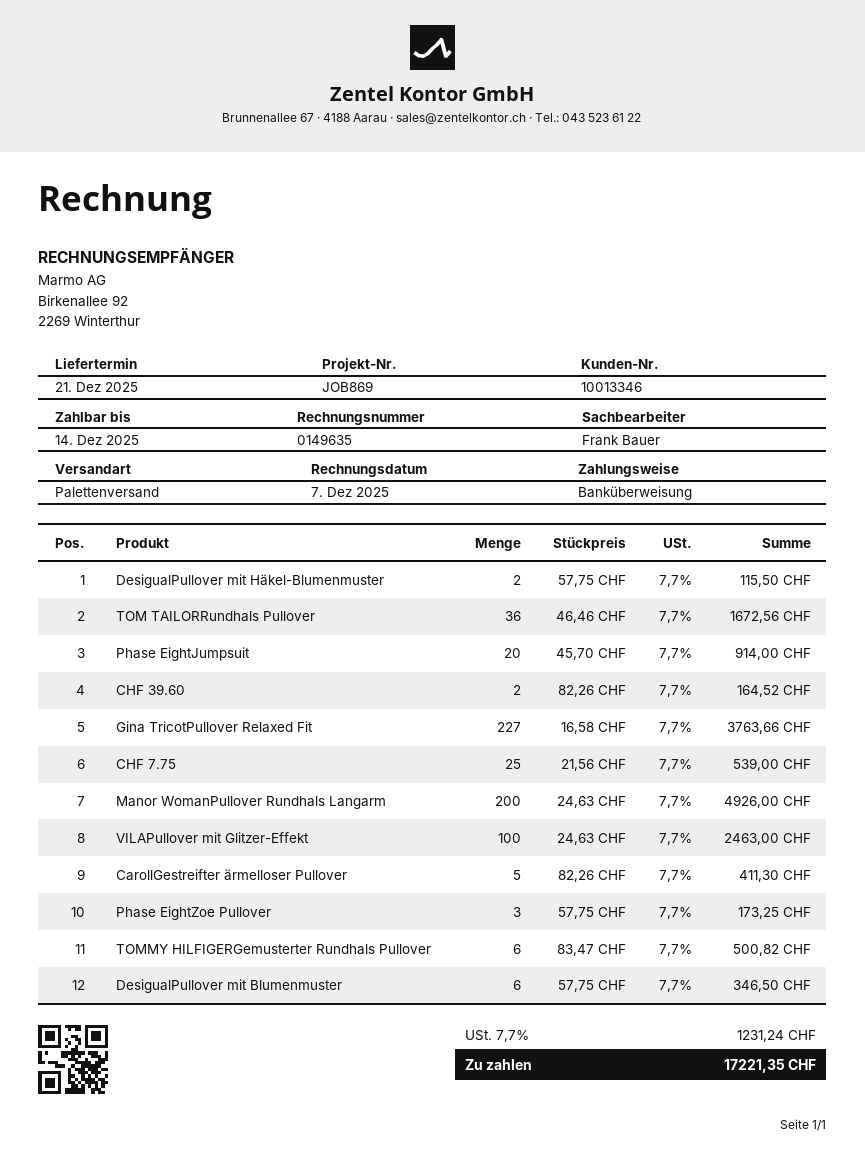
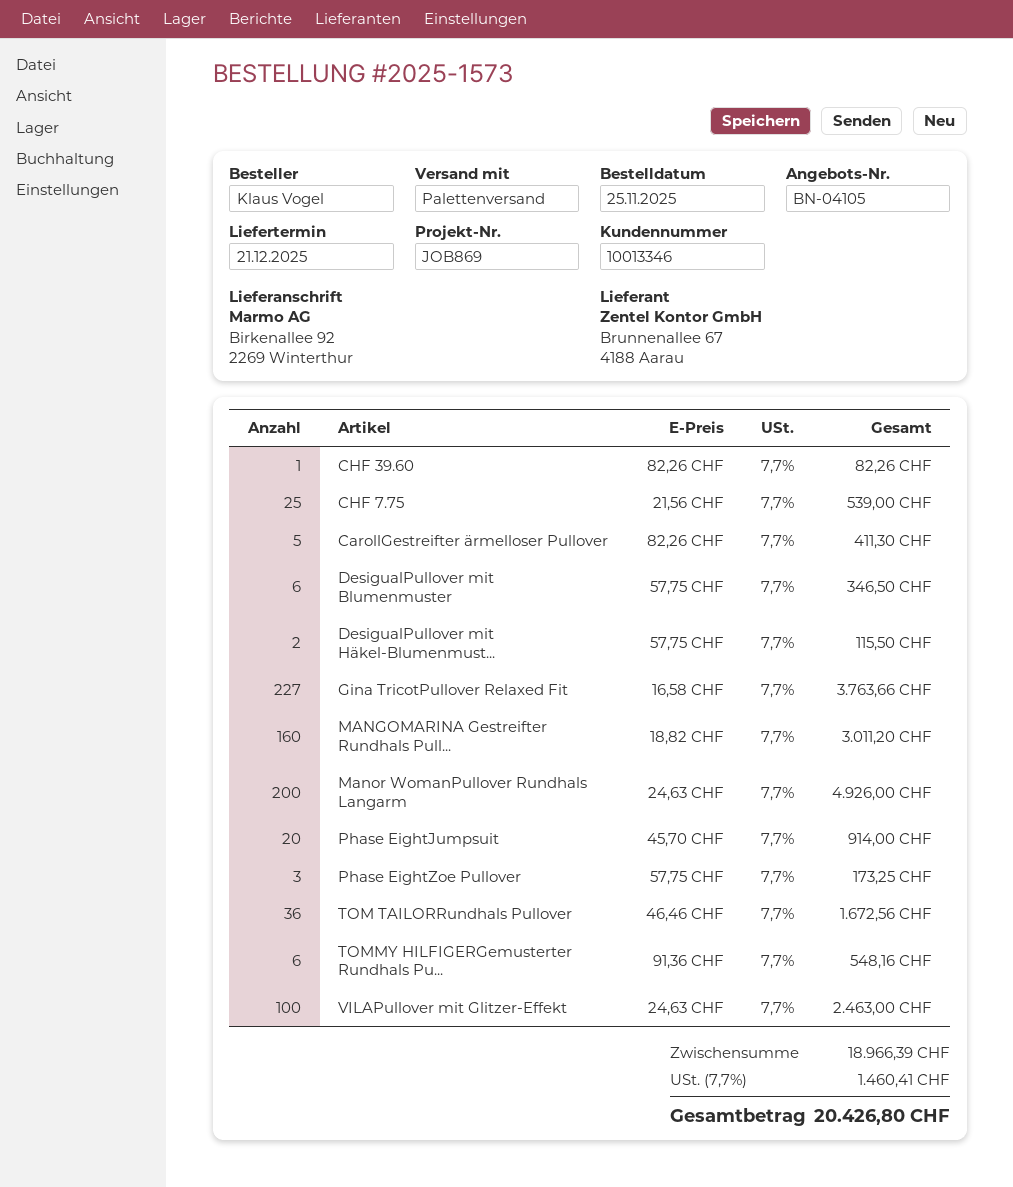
CHF 39.60: 2 x 82.26 = 164.52 -> 1 x 82.26 = 82.26
TOMMY HILFIGERGemusterter Rundhals Pullover: 6 x 83.47 = 500.82 -> 6 x 91.36 = 548.16
MANGOMARINA Gestreifter Rundhals Pull...: none -> 160 x 18.82 = 3011.20
tax: 7.7% = 1231.24 -> 7.7% = 1460.41
total: 17221.35 -> 20426.80

